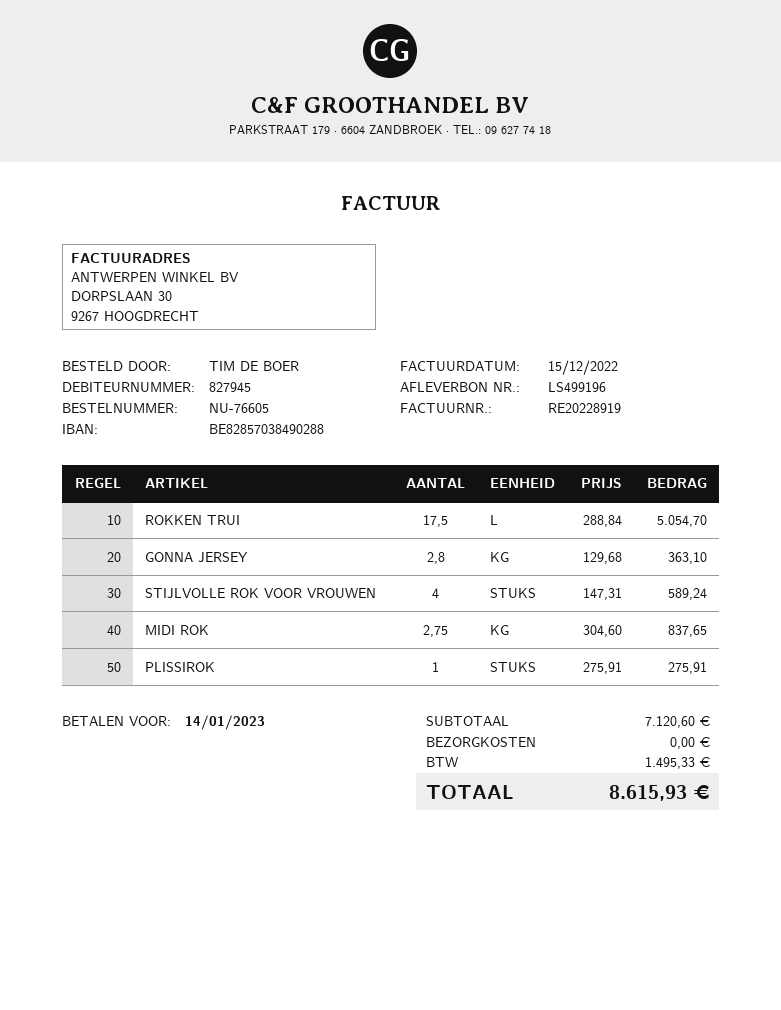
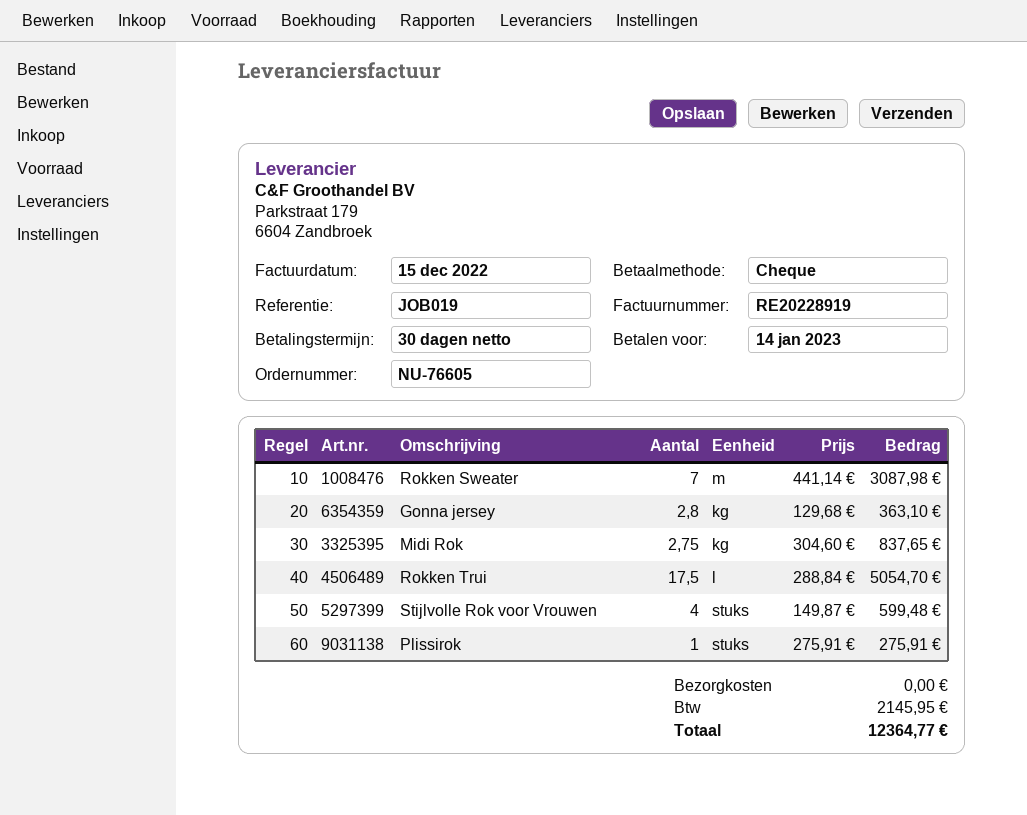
STIJLVOLLE ROK VOOR VROUWEN: 4 x 147.31 = 589.24 -> 4 x 149.87 = 599.48
Rokken Sweater: none -> 7 x 441.14 = 3087.98
tax: 1495.33 -> 2145.95
total: 8615.93 -> 12364.77

